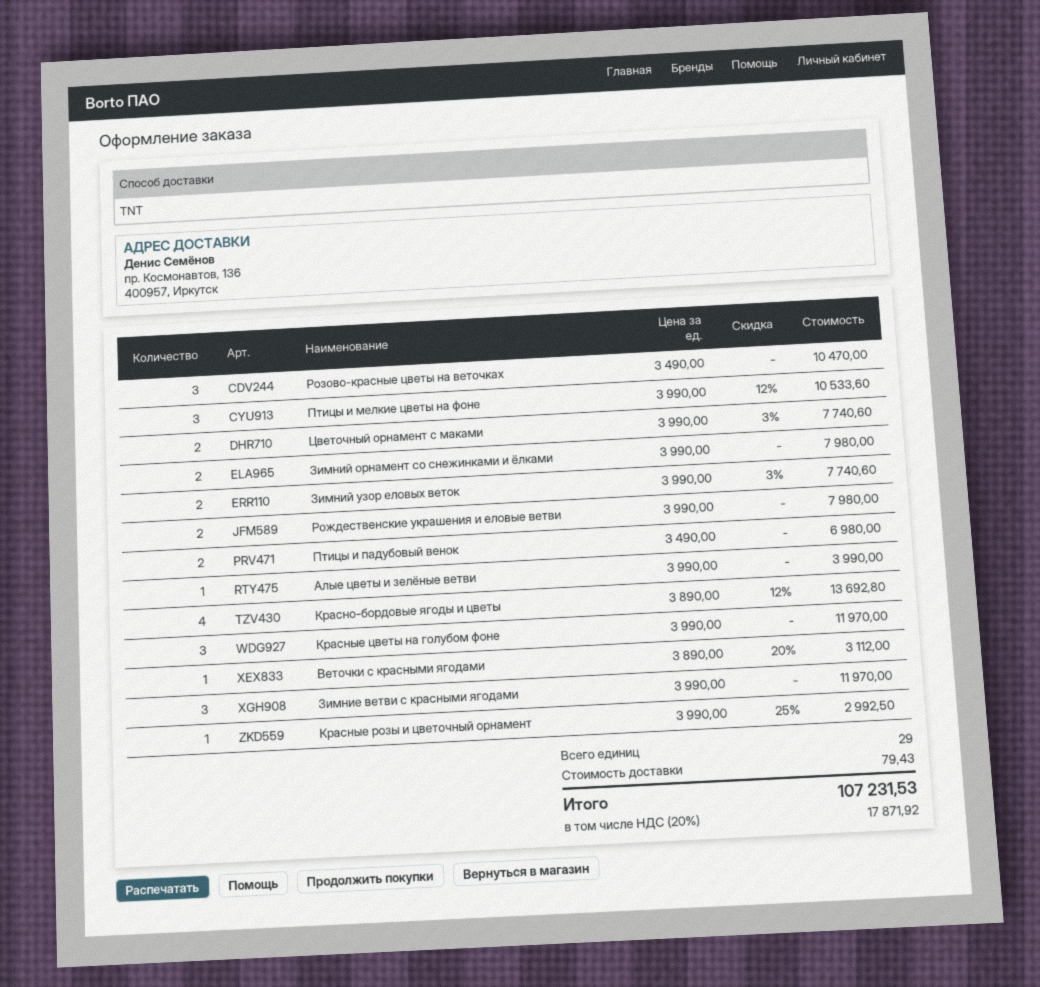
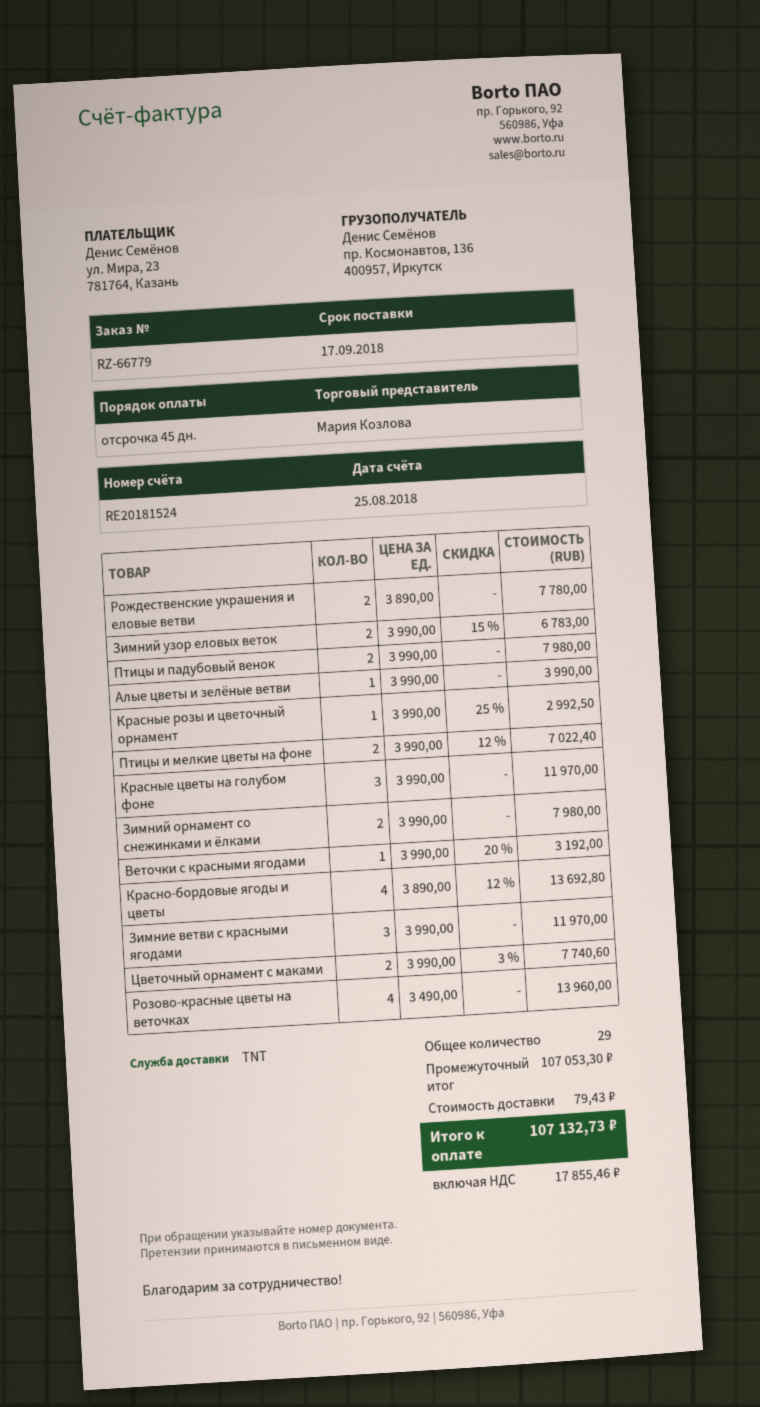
Розово-красные цветы на веточках: 3 x 3490.00 = 10470.00 -> 4 x 3490.00 = 13960.00
Птицы и мелкие цветы на фоне: 3 x 3990.00 - 12% = 10533.60 -> 2 x 3990.00 - 12% = 7022.40
Зимний узор еловых веток: 2 x 3990.00 - 3% = 7740.60 -> 2 x 3990.00 - 15% = 6783.00
Рождественские украшения и еловые ветви: 2 x 3990.00 = 7980.00 -> 2 x 3890.00 = 7780.00
Птицы и падубовый венок: 2 x 3490.00 = 6980.00 -> 2 x 3990.00 = 7980.00
Веточки с красными ягодами: 1 x 3890.00 - 20% = 3112.00 -> 1 x 3990.00 - 20% = 3192.00
tax: 17871.92 -> 17855.46
total: 107231.53 -> 107132.73

